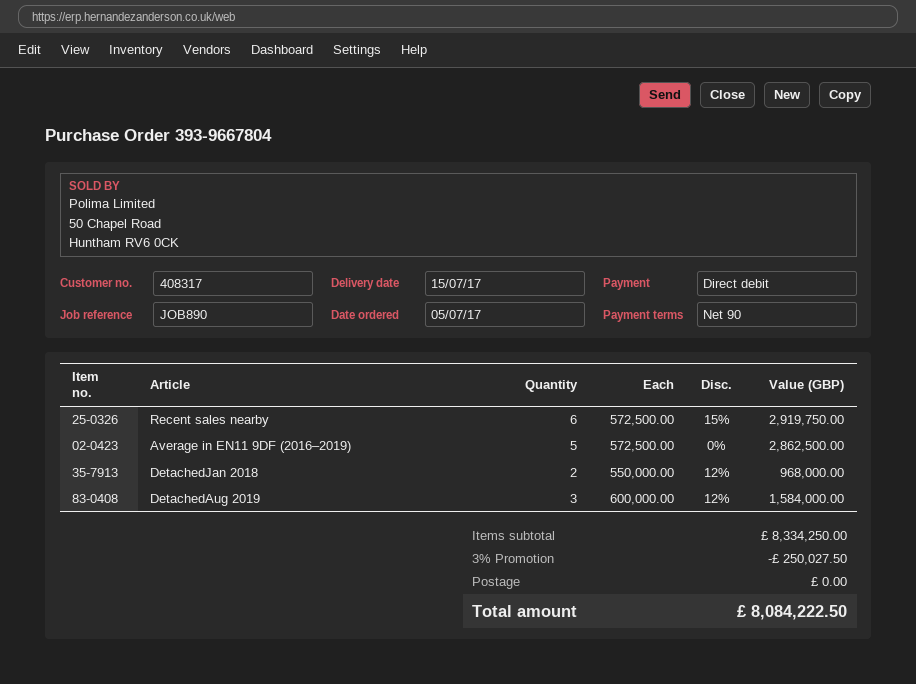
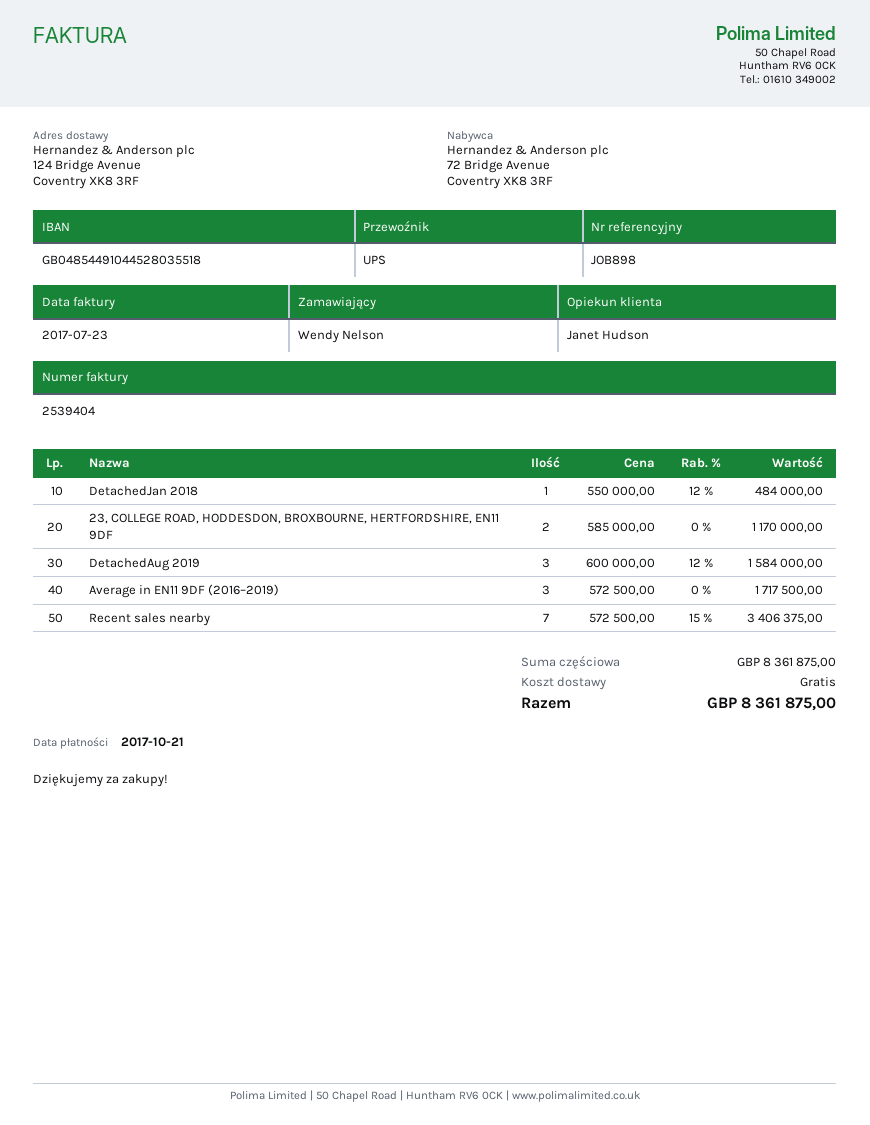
reference: JOB890 -> JOB898
Recent sales nearby: 6 x 572500.00 - 15% = 2919750.00 -> 7 x 572500.00 - 15% = 3406375.00
Average in EN11 9DF (2016–2019): 5 x 572500.00 = 2862500.00 -> 3 x 572500.00 = 1717500.00
DetachedJan 2018: 2 x 550000.00 - 12% = 968000.00 -> 1 x 550000.00 - 12% = 484000.00
23, COLLEGE ROAD, HODDESDON, BROXBOURNE, HERTFORDSHIRE, EN11 9DF: none -> 2 x 585000.00 = 1170000.00
subtotal: 8334250.00 -> 8361875.00
discount: 3% = 250027.50 -> none
total: 8084222.50 -> 8361875.00

